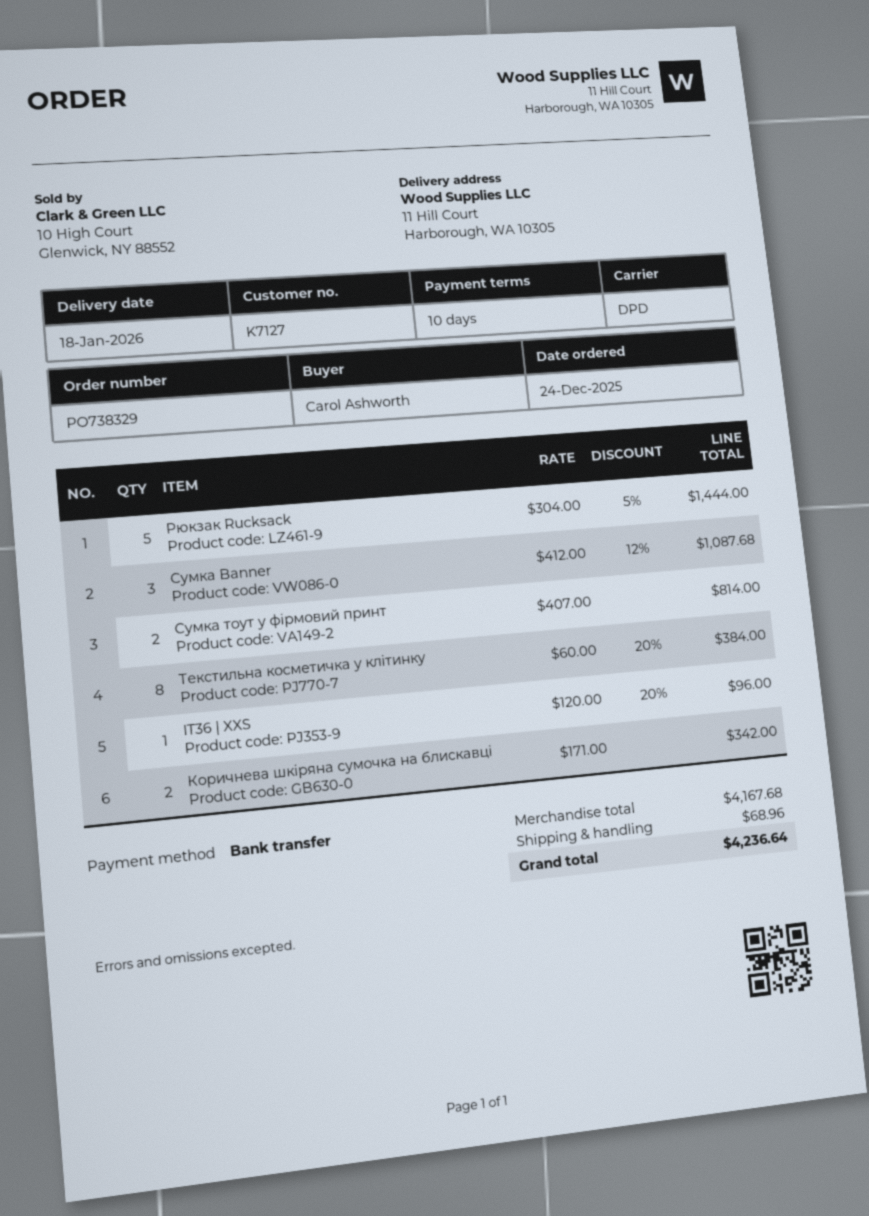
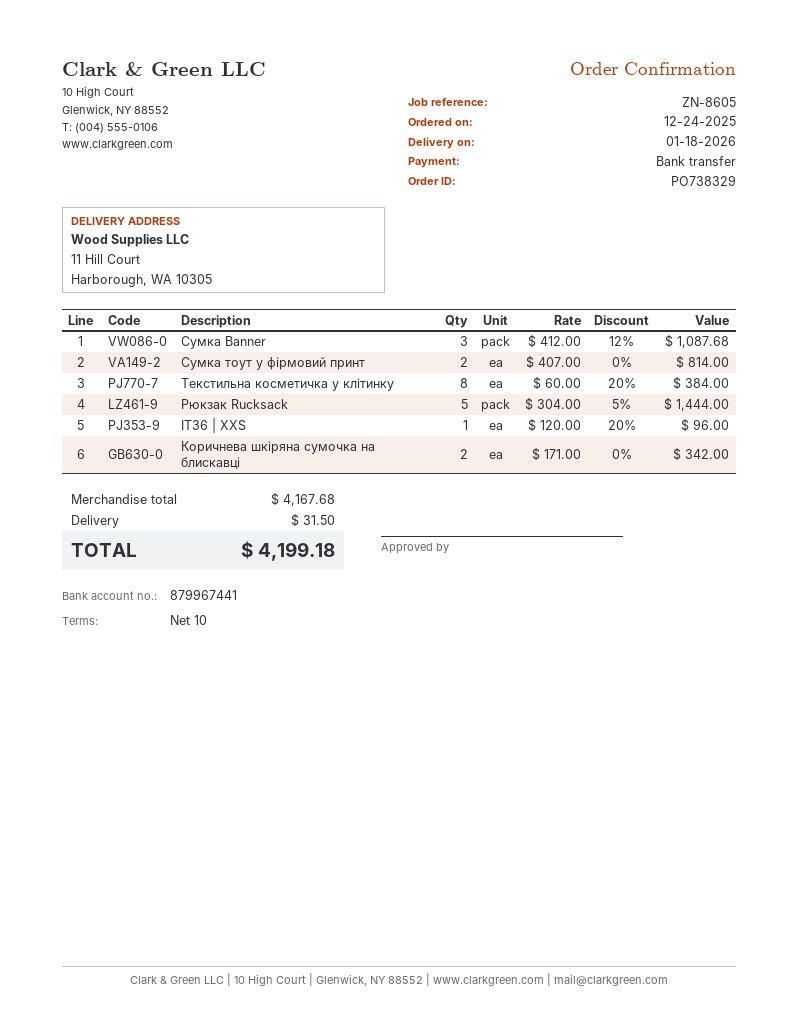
shipping: 68.96 -> 31.50
total: 4236.64 -> 4199.18

